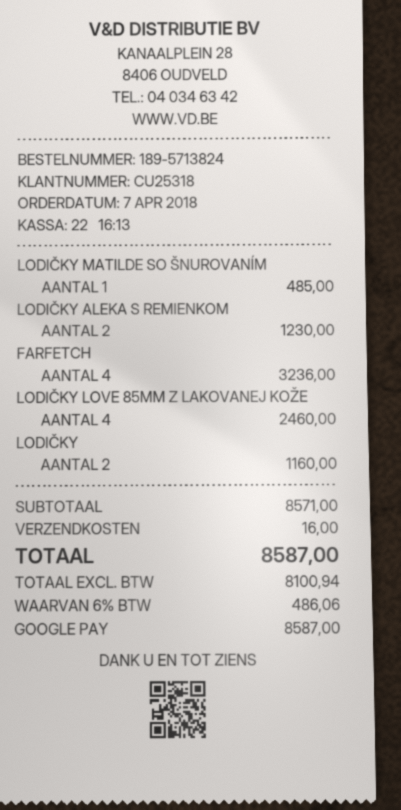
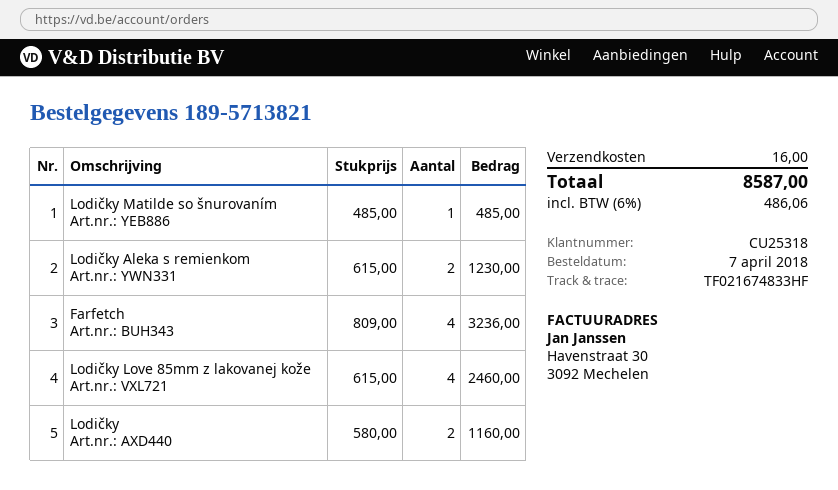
order number: 189-5713824 -> 189-5713821

